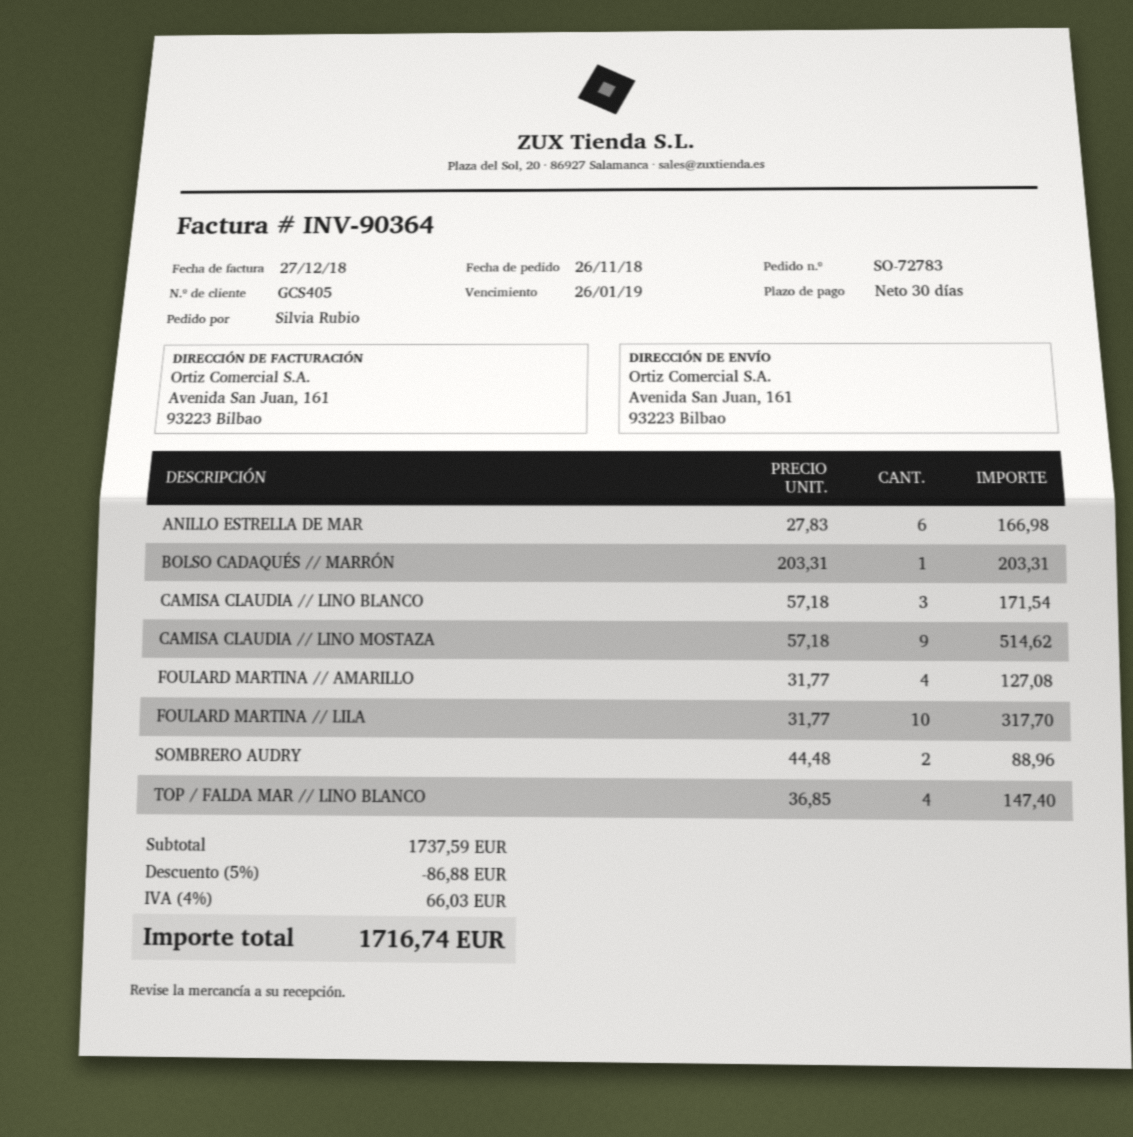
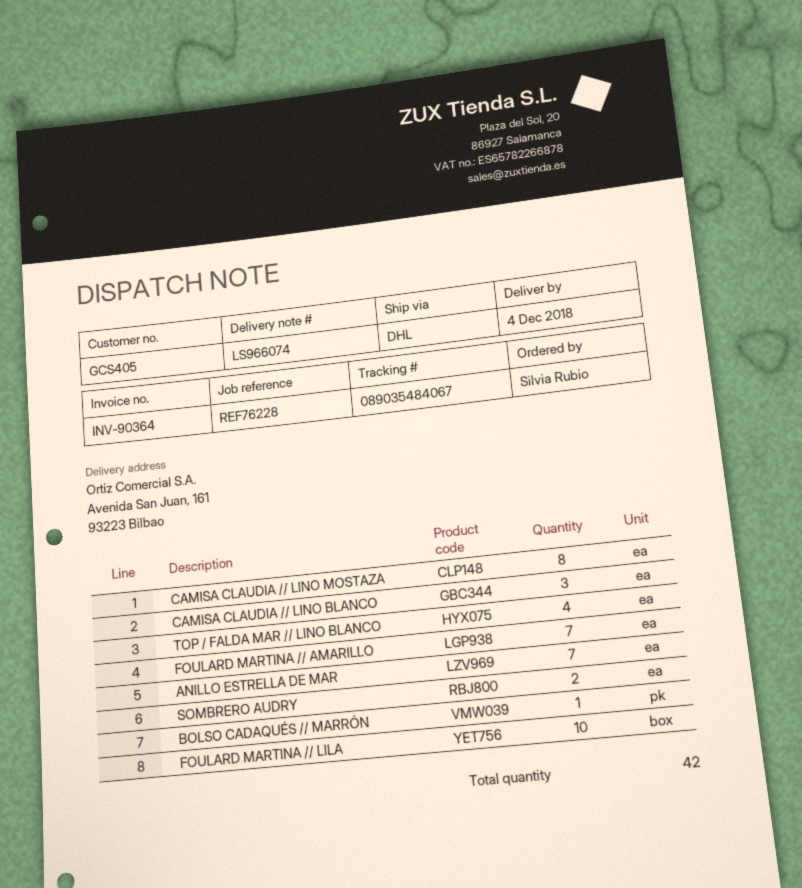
ANILLO ESTRELLA DE MAR: 6 -> 7
CAMISA CLAUDIA // LINO MOSTAZA: 9 -> 8
FOULARD MARTINA // AMARILLO: 4 -> 7

